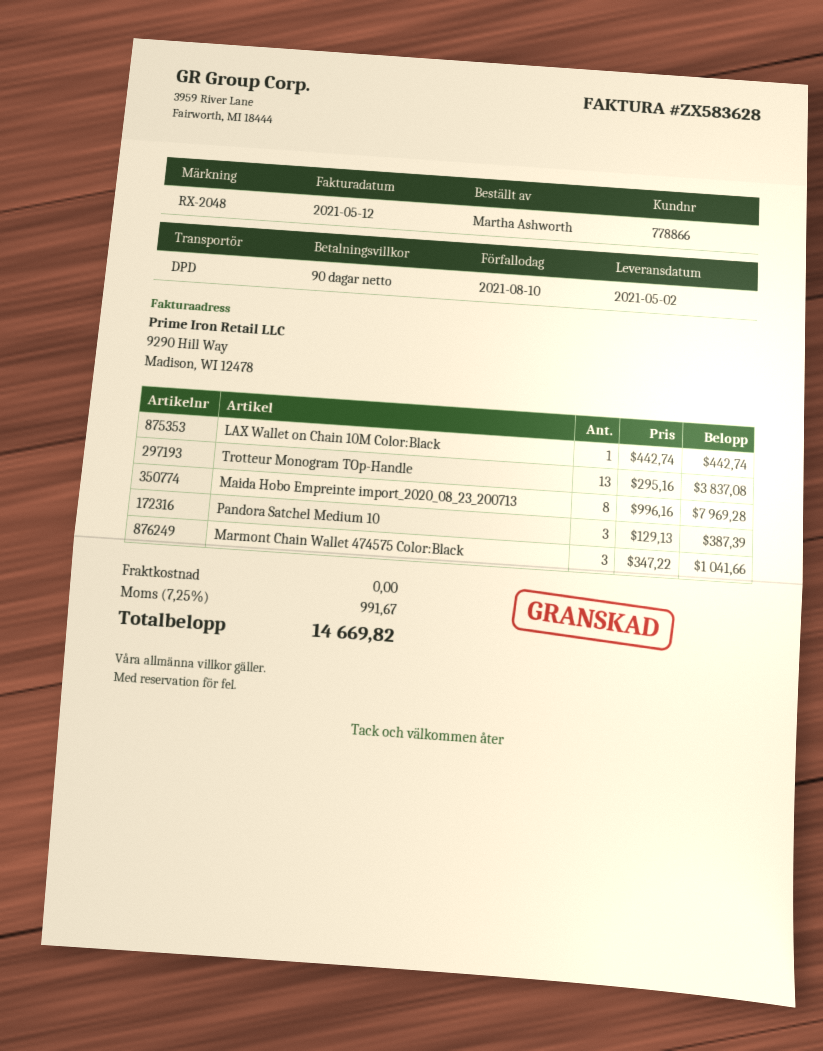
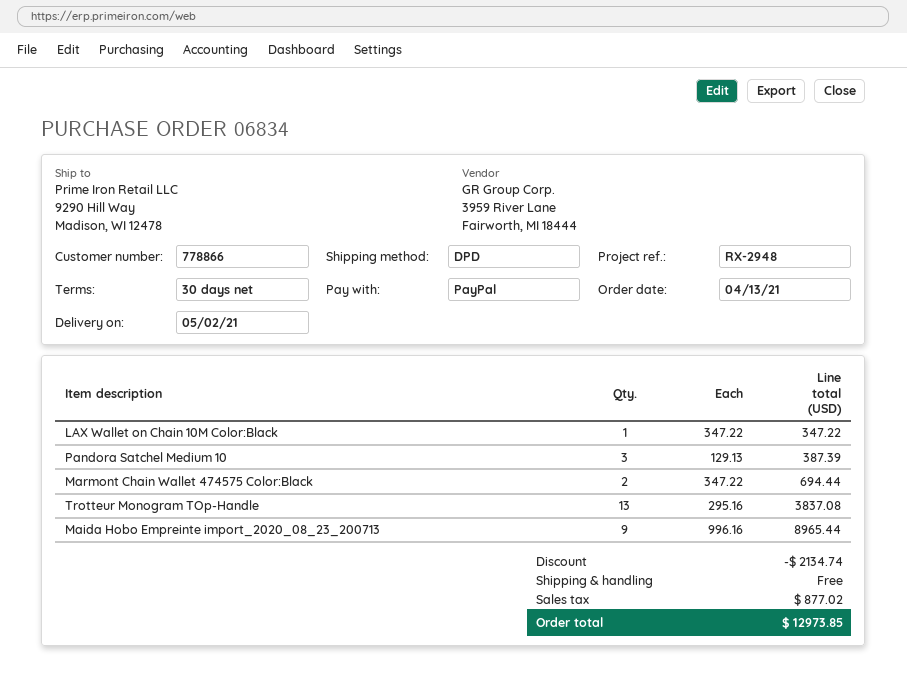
payment terms: 90 days -> 30 days
reference: RX-2048 -> RX-2948
LAX Wallet on Chain 10M Color:Black: 1 x 442.74 = 442.74 -> 1 x 347.22 = 347.22
Maida Hobo Empreinte import_2020_08_23_200713: 8 x 996.16 = 7969.28 -> 9 x 996.16 = 8965.44
Marmont Chain Wallet 474575 Color:Black: 3 x 347.22 = 1041.66 -> 2 x 347.22 = 694.44
discount: none -> 2134.74
tax: 991.67 -> 877.02
total: 14669.82 -> 12973.85

